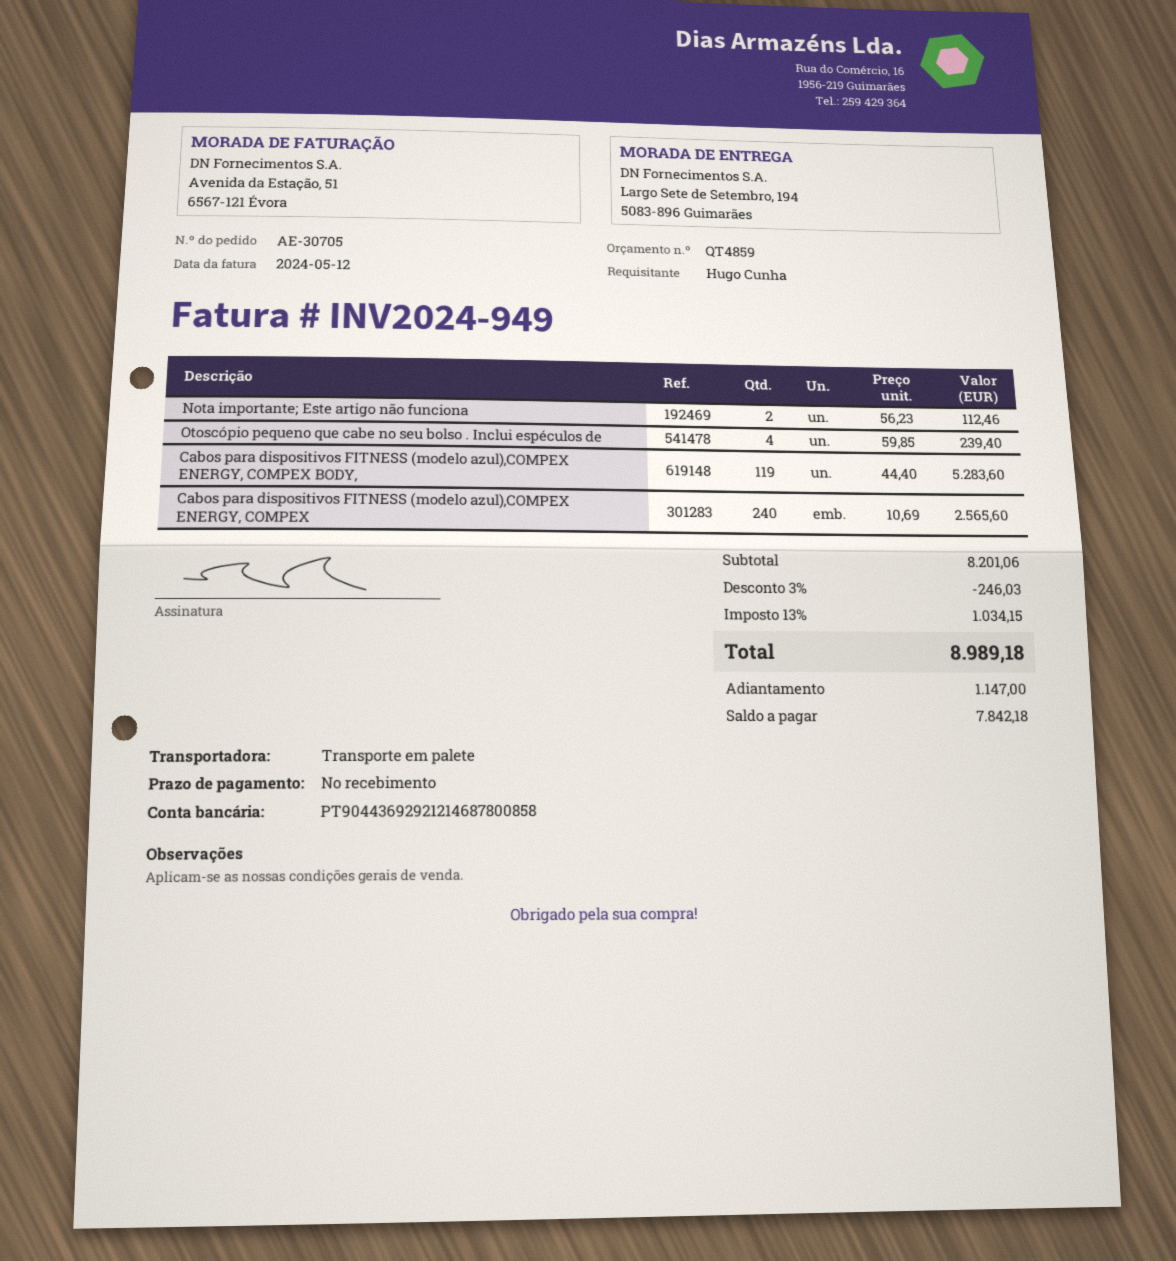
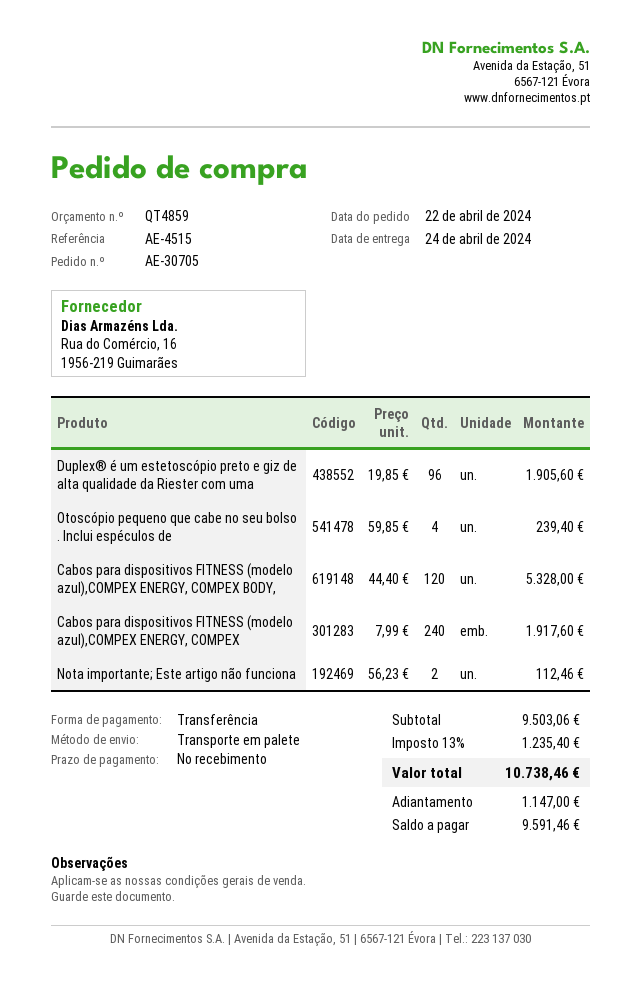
Cabos para dispositivos FITNESS (modelo azul),COMPEX ENERGY, COMPEX BODY,: 119 x 44.40 = 5283.60 -> 120 x 44.40 = 5328.00
Cabos para dispositivos FITNESS (modelo azul),COMPEX ENERGY, COMPEX: 240 x 10.69 = 2565.60 -> 240 x 7.99 = 1917.60
Duplex® é um estetoscópio preto e giz de alta qualidade da Riester com uma: none -> 96 x 19.85 = 1905.60
subtotal: 8201.06 -> 9503.06
discount: 3% = 246.03 -> none
tax: 13% = 1034.15 -> 13% = 1235.40
total: 8989.18 -> 10738.46
balance: 7842.18 -> 9591.46

